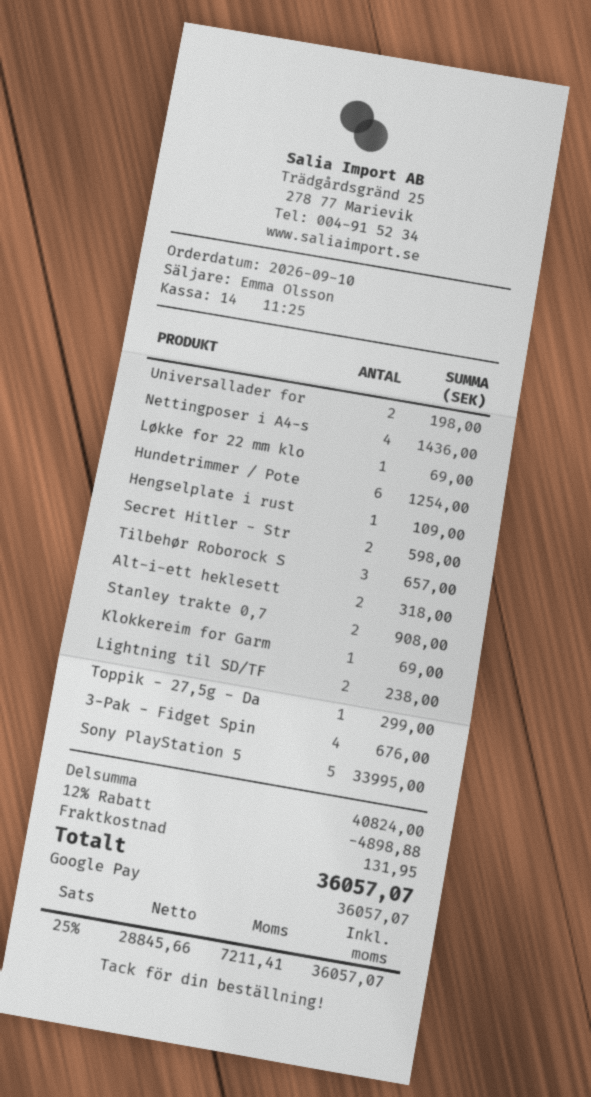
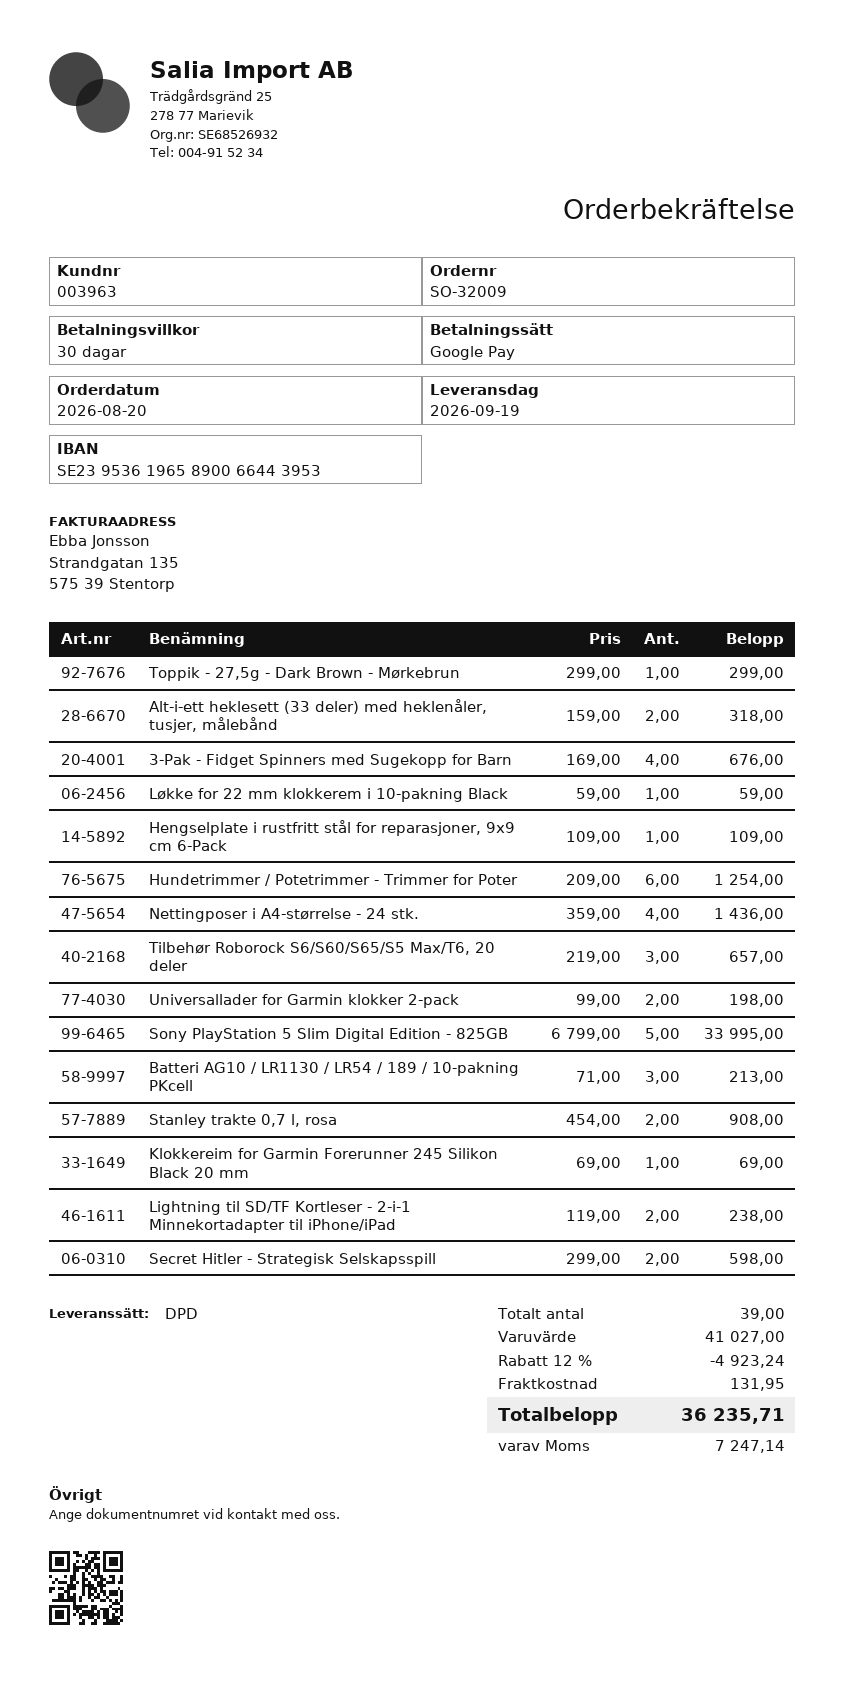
order date: 2026-09-10 -> 2026-08-20
Løkke for 22 mm klo: 1 for 69.00 -> 1 for 59.00
Batteri AG10 / LR1130 / LR54 / 189 / 10-pakning PKcell: none -> 3 for 213.00
subtotal: 40824.00 -> 41027.00
discount: 12% = 4898.88 -> 12% = 4923.24
tax: 7211.41 -> 7247.14
total: 36057.07 -> 36235.71

